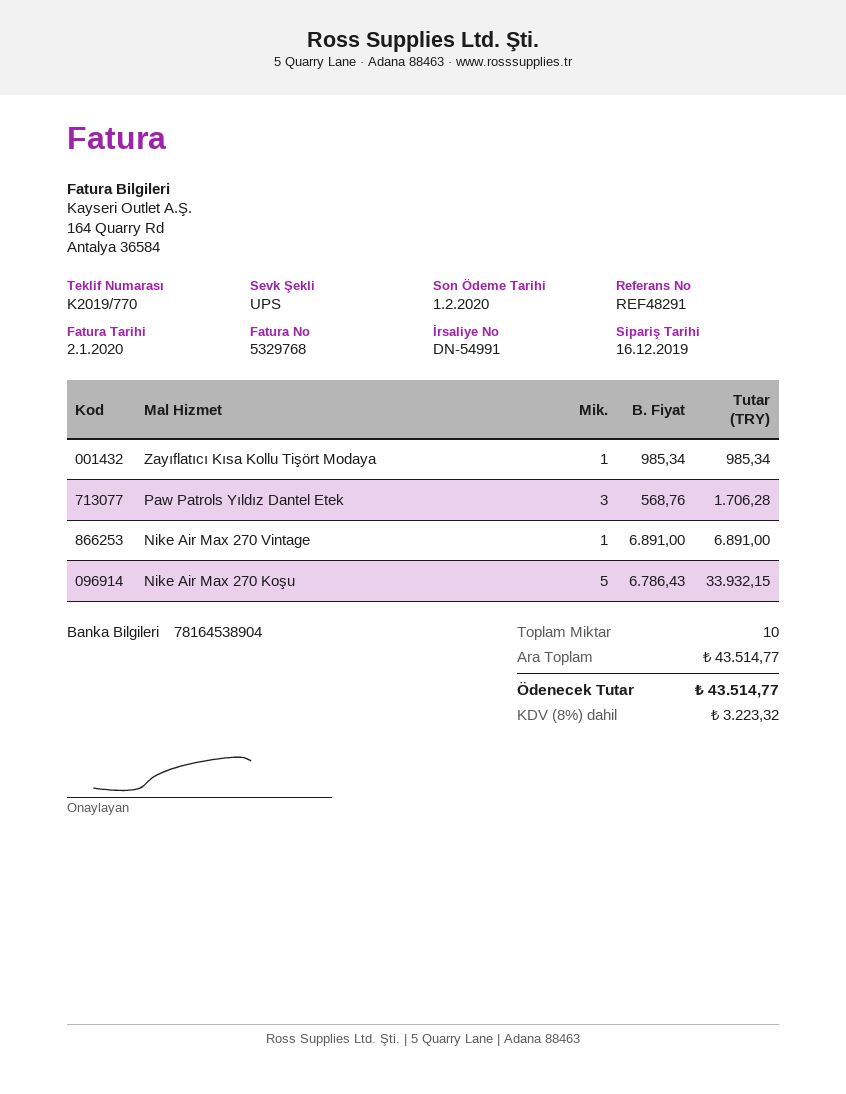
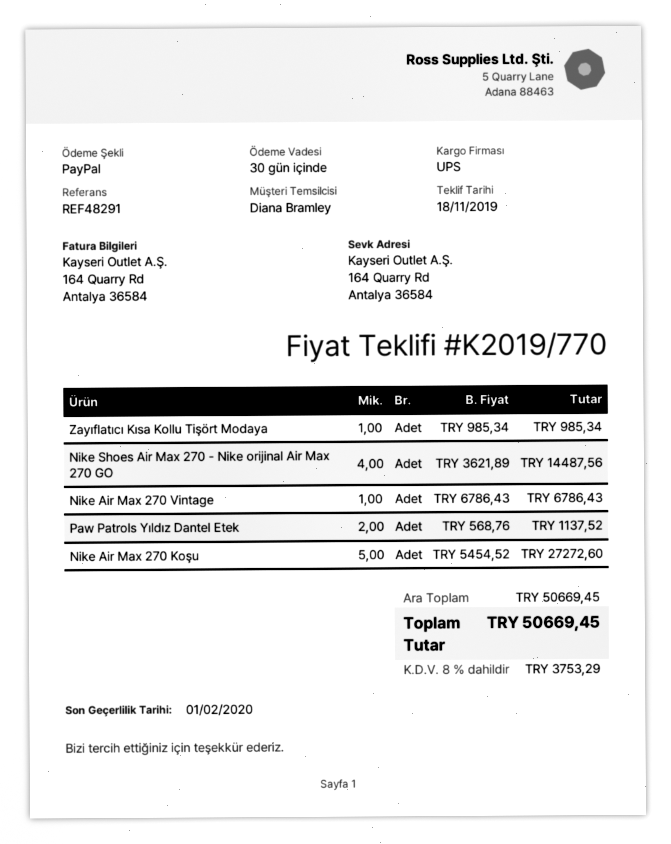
Paw Patrols Yıldız Dantel Etek: 3 x 568.76 = 1706.28 -> 2 x 568.76 = 1137.52
Nike Air Max 270 Vintage: 1 x 6891.00 = 6891.00 -> 1 x 6786.43 = 6786.43
Nike Air Max 270 Koşu: 5 x 6786.43 = 33932.15 -> 5 x 5454.52 = 27272.60
Nike Shoes Air Max 270 - Nike orijinal Air Max 270 GO: none -> 4 x 3621.89 = 14487.56
subtotal: 43514.77 -> 50669.45
tax: 8% = 3223.32 -> 8% = 3753.29
total: 43514.77 -> 50669.45

